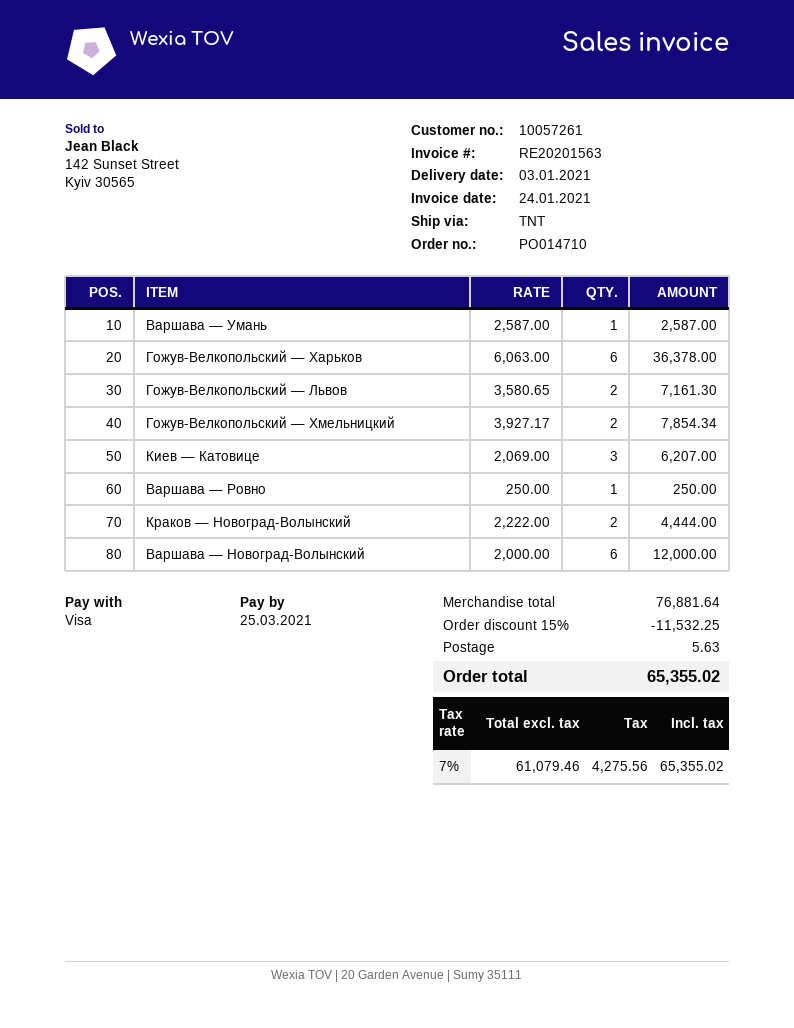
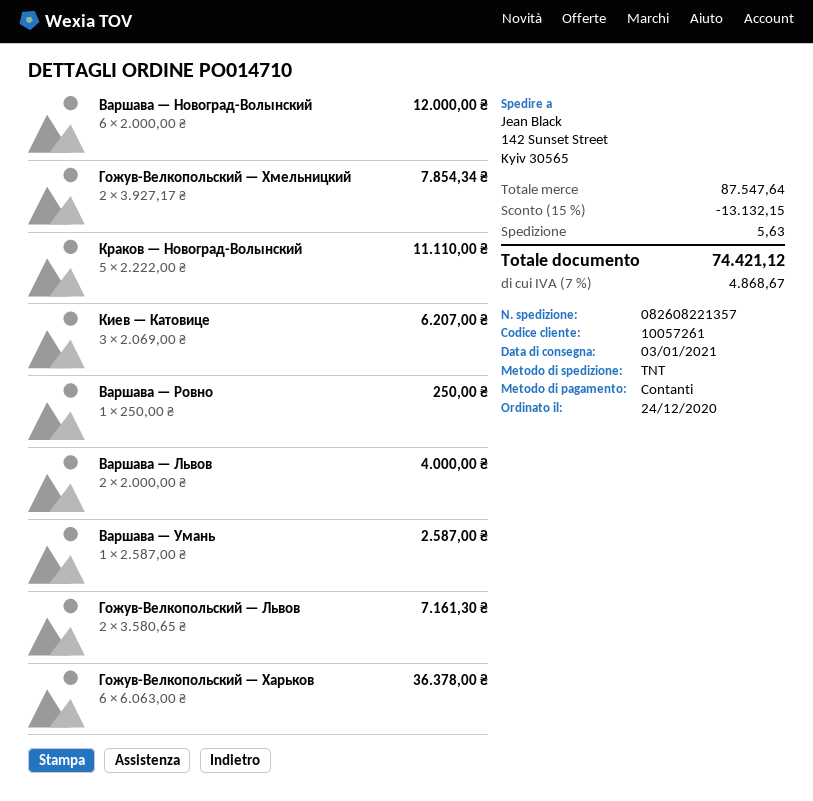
payment method: Visa -> cash
Краков — Новоград-Волынский: 2 x 2222.00 = 4444.00 -> 5 x 2222.00 = 11110.00
Варшава — Львов: none -> 2 x 2000.00 = 4000.00
subtotal: 76881.64 -> 87547.64
discount: 15% = 11532.25 -> 15% = 13132.15
tax: 7% = 4275.56 -> 7% = 4868.67
total: 65355.02 -> 74421.12

